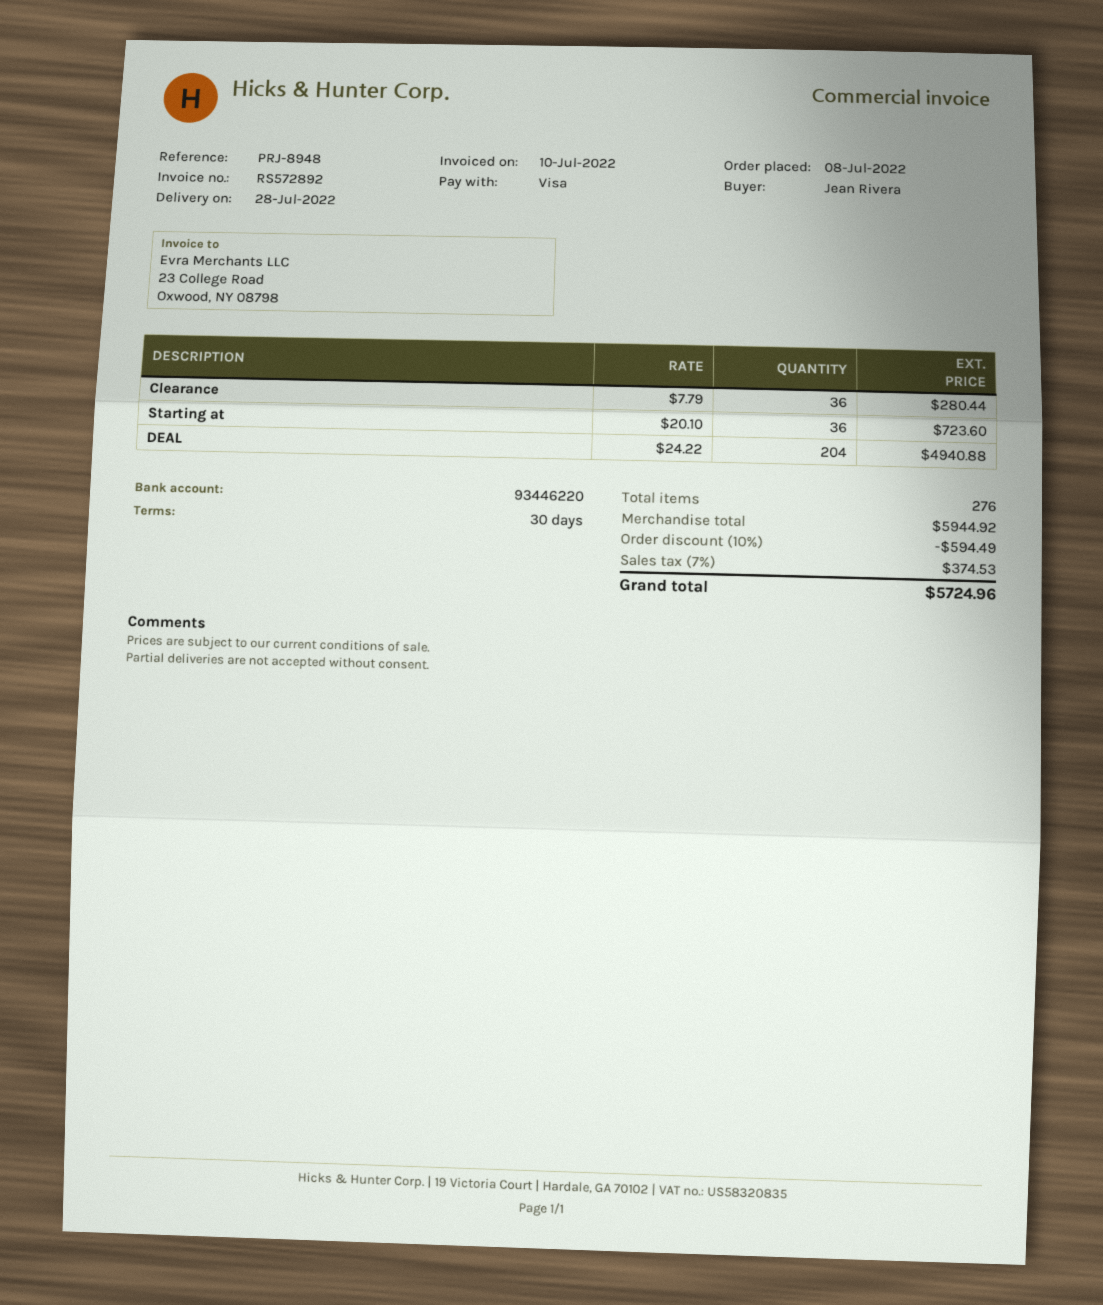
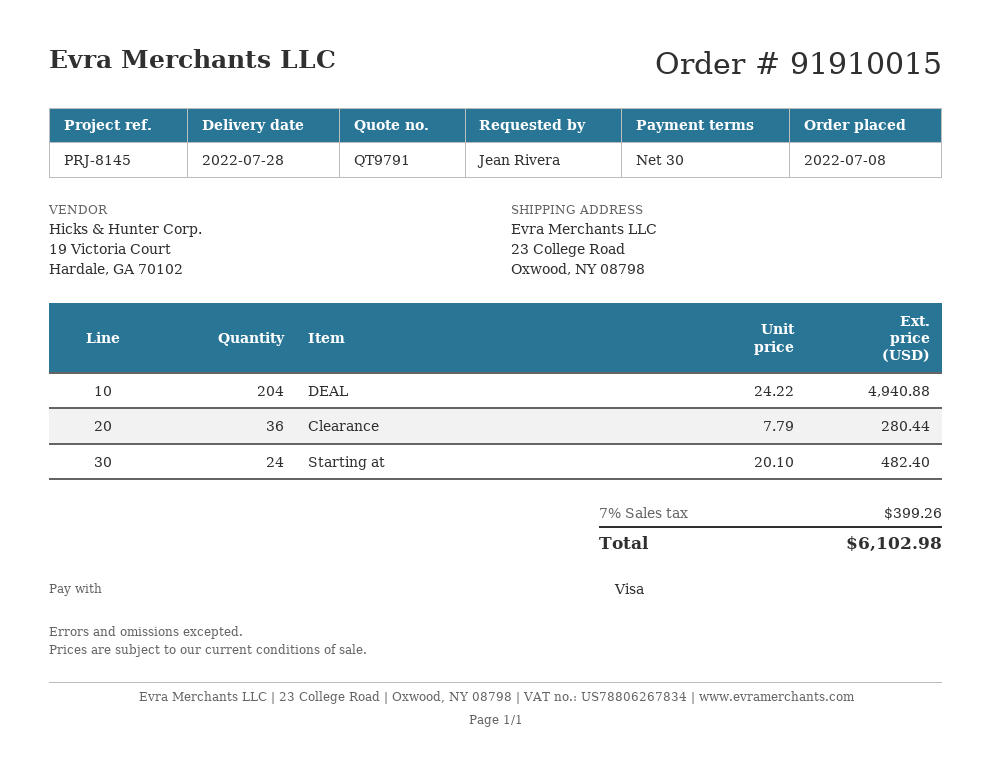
reference: PRJ-8948 -> PRJ-8145
Starting at: 36 x 20.10 = 723.60 -> 24 x 20.10 = 482.40
discount: 10% = 594.49 -> none
tax: 7% = 374.53 -> 7% = 399.26
total: 5724.96 -> 6102.98

